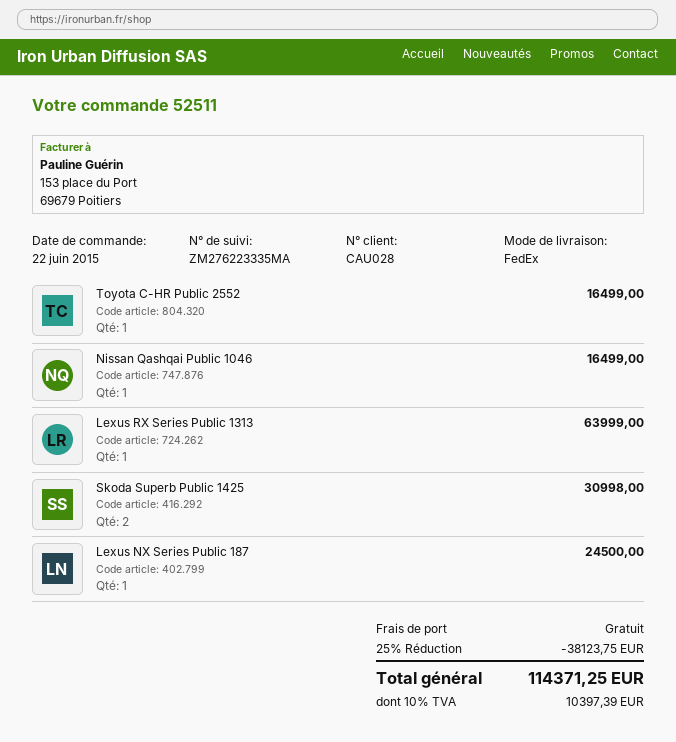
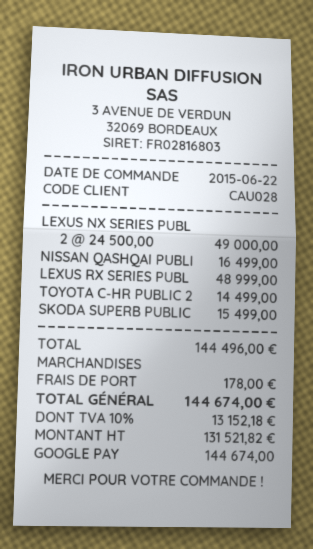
Toyota C-HR Public 2552: 1 for 16499.00 -> 1 for 14499.00
Lexus RX Series Public 1313: 1 for 63999.00 -> 1 for 48999.00
Skoda Superb Public 1425: 2 for 30998.00 -> 1 for 15499.00
Lexus NX Series Public 187: 1 for 24500.00 -> 2 for 49000.00
discount: 25% = 38123.75 -> none
shipping: 0.00 -> 178.00
tax: 10% = 10397.39 -> 10% = 13152.18
total: 114371.25 -> 144674.00

